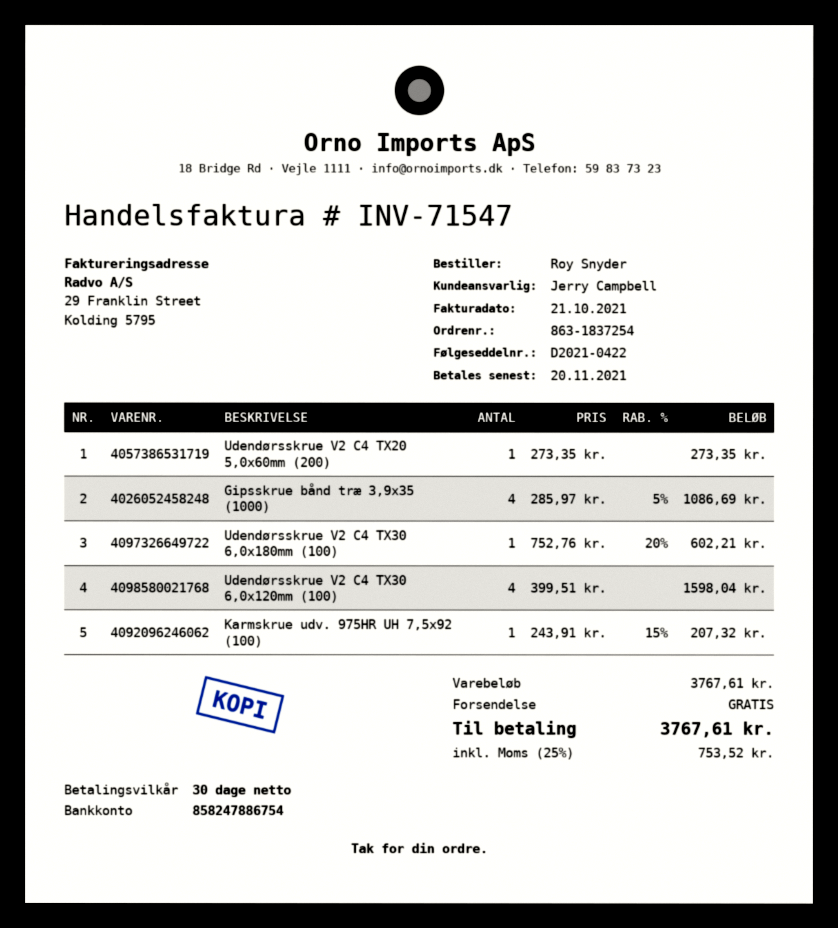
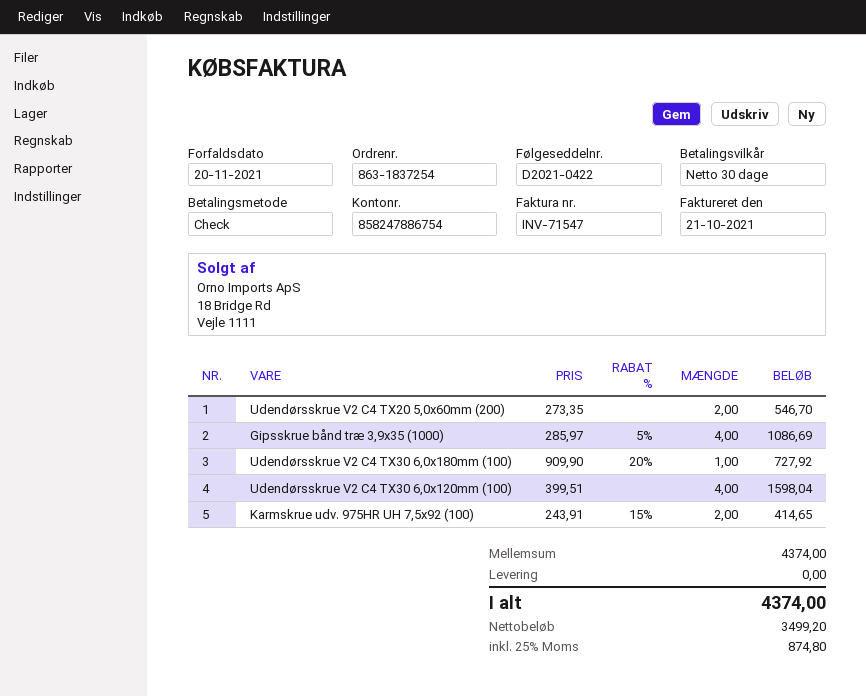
Udendørsskrue V2 C4 TX20 5,0x60mm (200): 1 x 273.35 = 273.35 -> 2 x 273.35 = 546.70
Udendørsskrue V2 C4 TX30 6,0x180mm (100): 1 x 752.76 - 20% = 602.21 -> 1 x 909.90 - 20% = 727.92
Karmskrue udv. 975HR UH 7,5x92 (100): 1 x 243.91 - 15% = 207.32 -> 2 x 243.91 - 15% = 414.65
subtotal: 3767.61 -> 4374.00
tax: 25% = 753.52 -> 25% = 874.80
total: 3767.61 -> 4374.00

